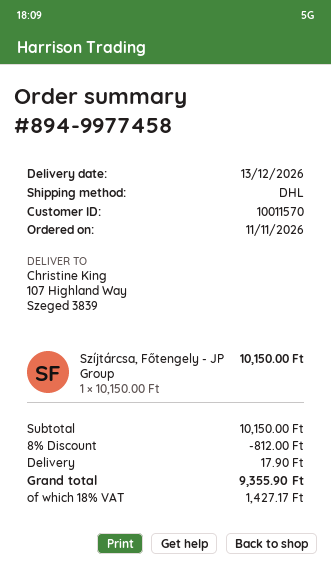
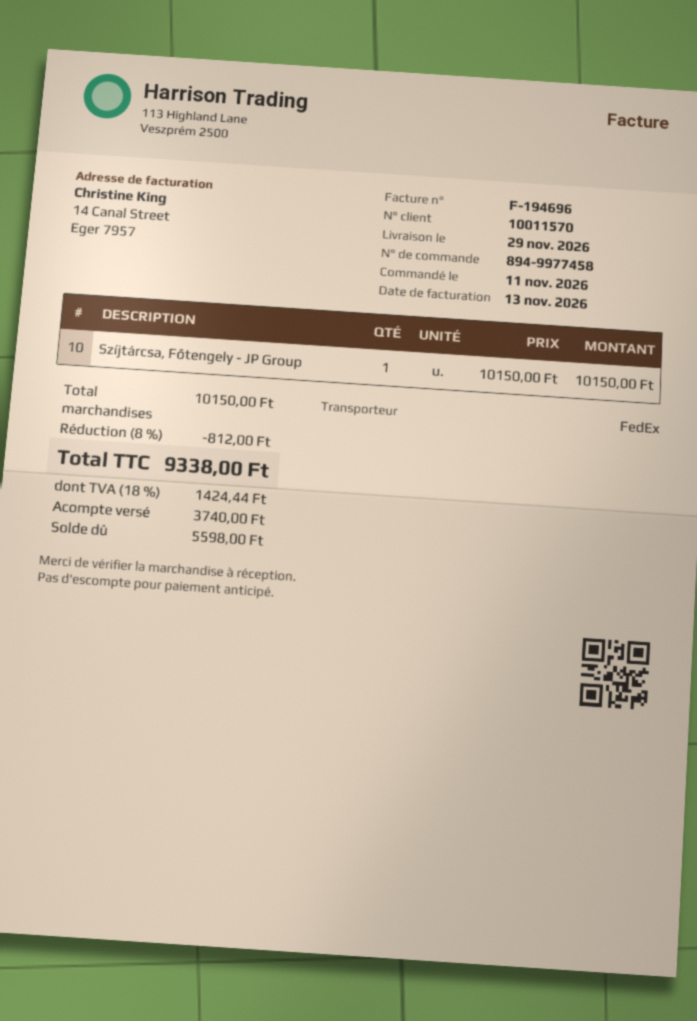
delivery date: 2026-12-13 -> 2026-11-29
shipping method: DHL -> FedEx
shipping: 17.90 -> none
tax: 18% = 1427.17 -> 18% = 1424.44
total: 9355.90 -> 9338.00

